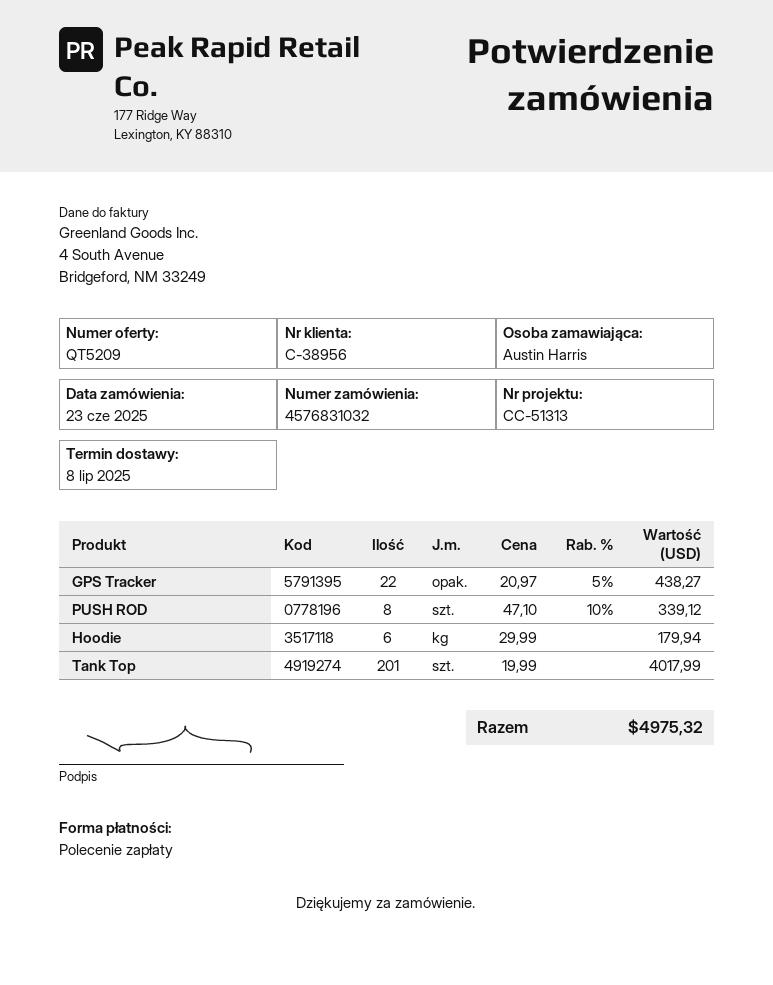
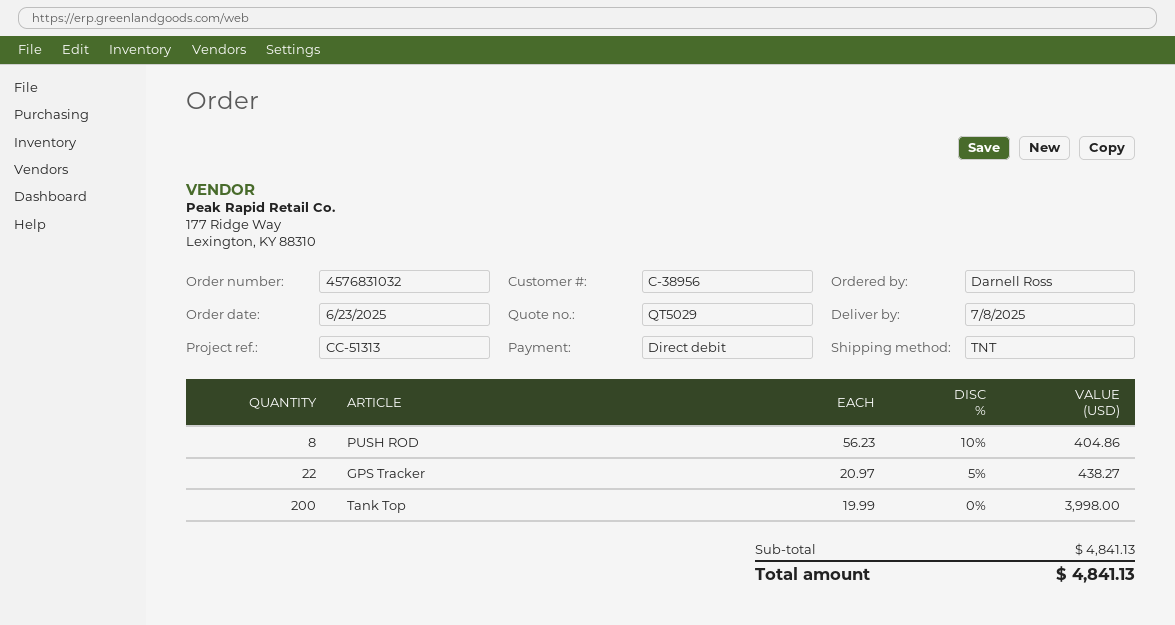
quote number: QT5209 -> QT5029
ordered by: Austin Harris -> Darnell Ross
PUSH ROD: 8 x 47.10 - 10% = 339.12 -> 8 x 56.23 - 10% = 404.86
Hoodie: 6 x 29.99 = 179.94 -> none
Tank Top: 201 x 19.99 = 4017.99 -> 200 x 19.99 = 3998.00
total: 4975.32 -> 4841.13

